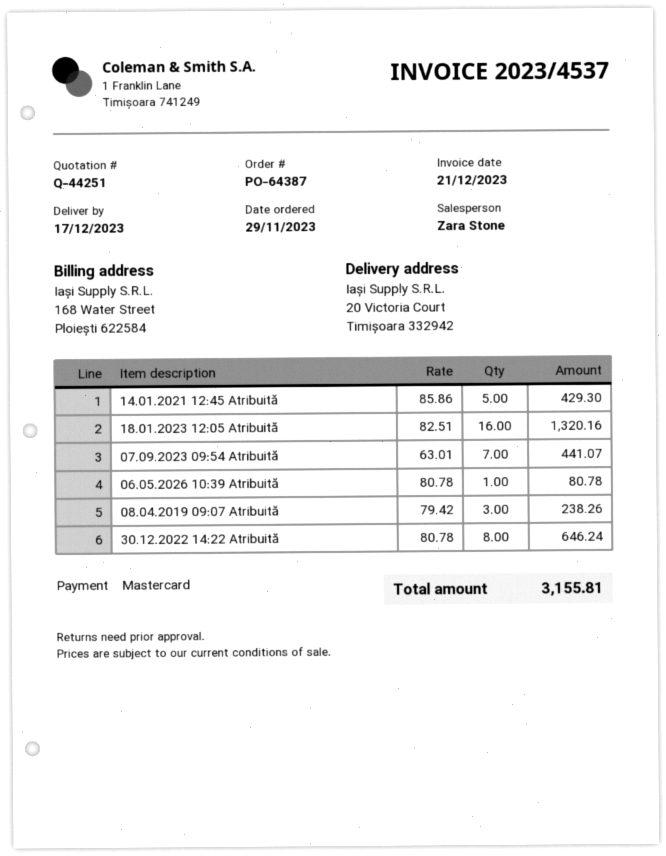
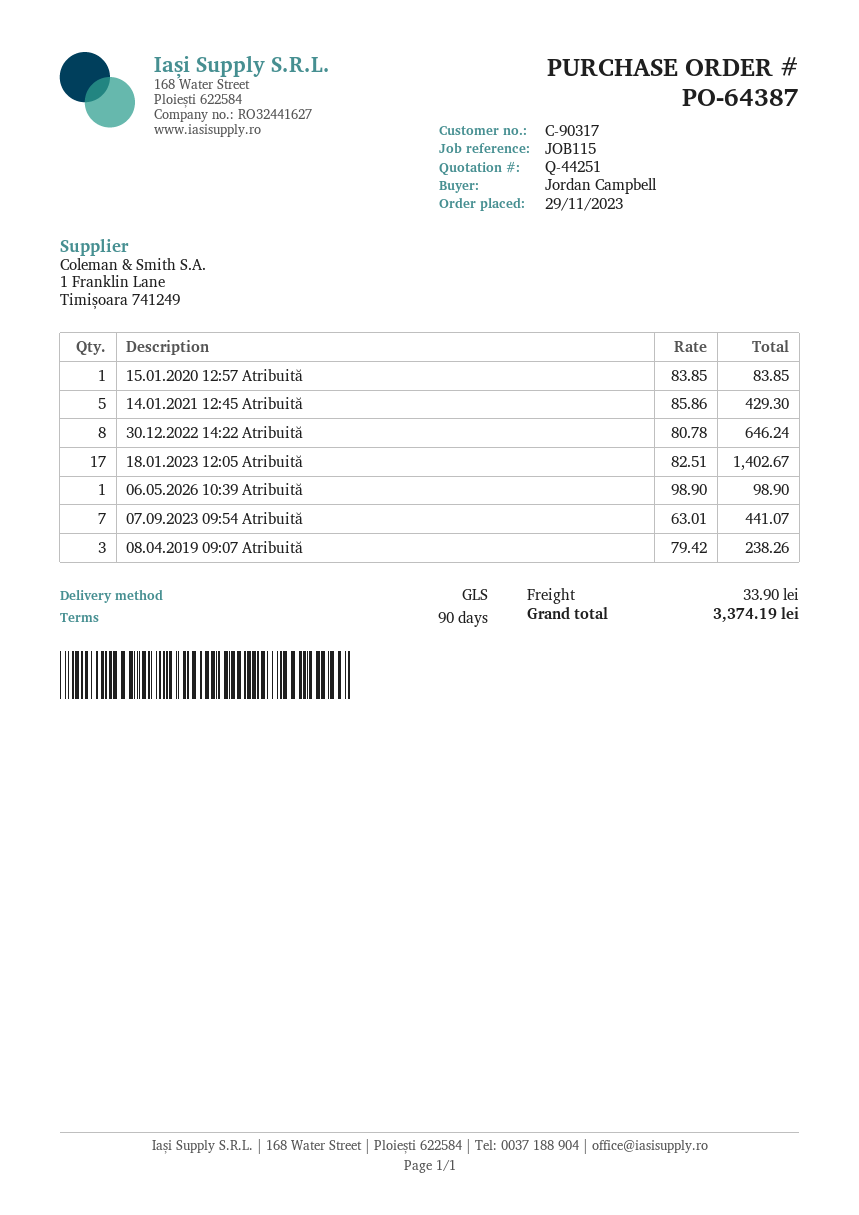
18.01.2023 12:05 Atribuită: 16 x 82.51 = 1320.16 -> 17 x 82.51 = 1402.67
06.05.2026 10:39 Atribuită: 1 x 80.78 = 80.78 -> 1 x 98.90 = 98.90
15.01.2020 12:57 Atribuită: none -> 1 x 83.85 = 83.85
shipping: none -> 33.90
total: 3155.81 -> 3374.19

